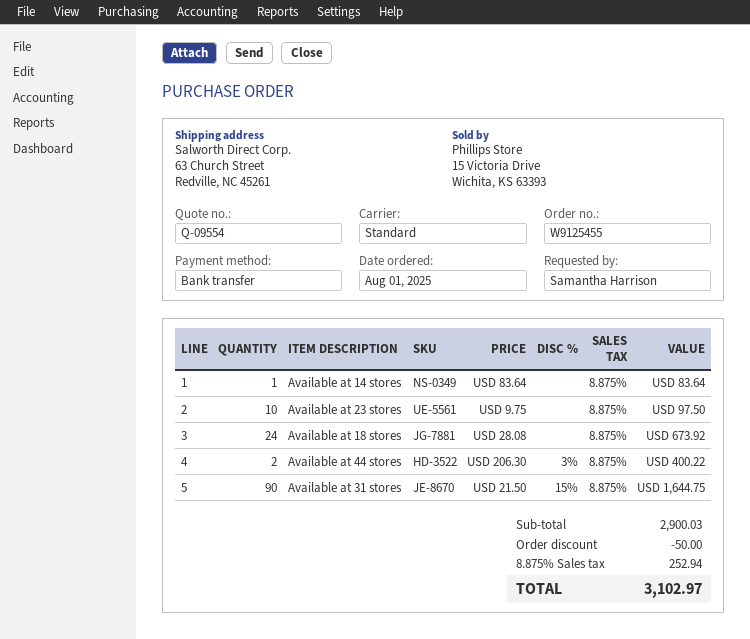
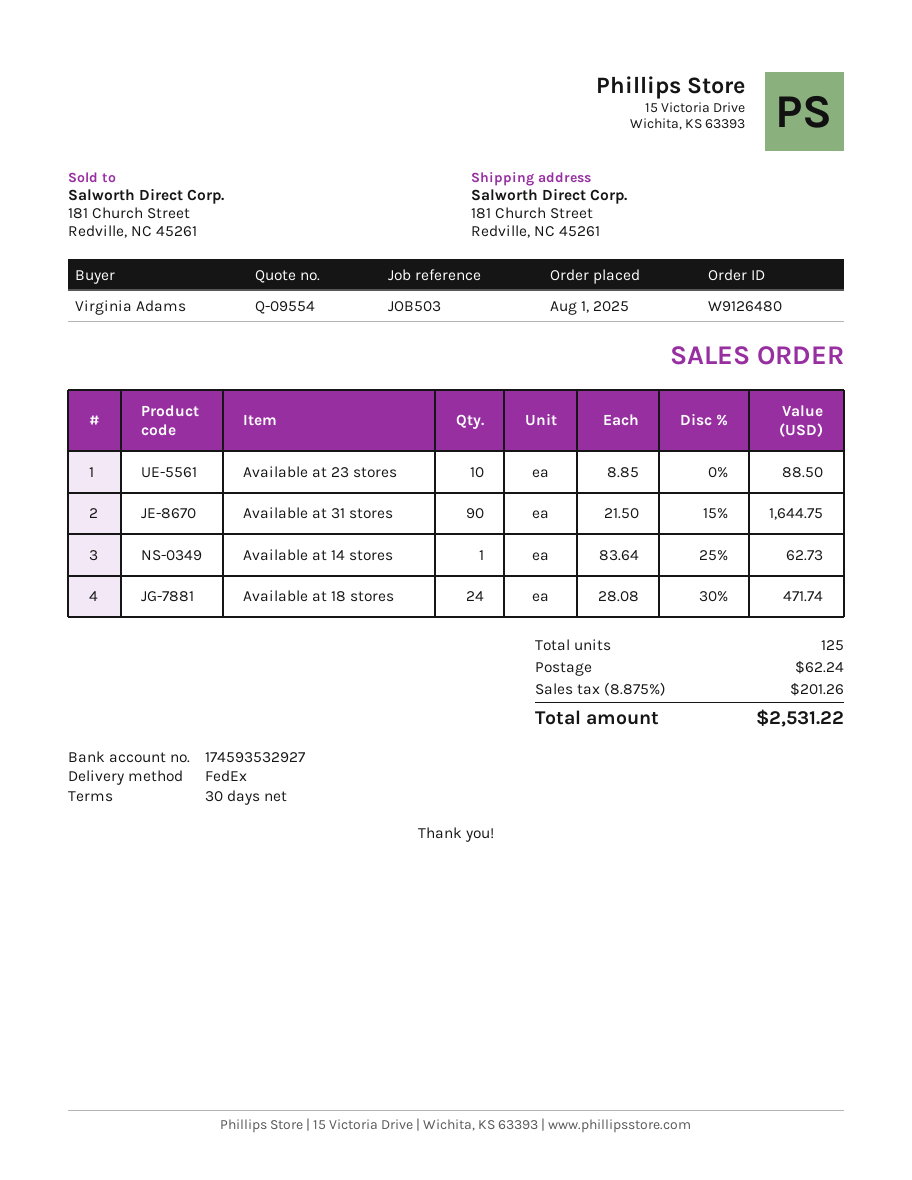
order number: W9125455 -> W9126480
ordered by: Samantha Harrison -> Virginia Adams
shipping method: standard -> FedEx
ship to: 63 Church Street, Redville, NC 45261 -> 181 Church Street, Redville, NC 45261
Available at 14 stores: 1 x 83.64 = 83.64 -> 1 x 83.64 - 25% = 62.73
Available at 23 stores: 10 x 9.75 = 97.50 -> 10 x 8.85 = 88.50
Available at 18 stores: 24 x 28.08 = 673.92 -> 24 x 28.08 - 30% = 471.74
Available at 44 stores: 2 x 206.30 - 3% = 400.22 -> none
discount: 50.00 -> none
shipping: none -> 62.24
tax: 8.875% = 252.94 -> 8.875% = 201.26
total: 3102.97 -> 2531.22

